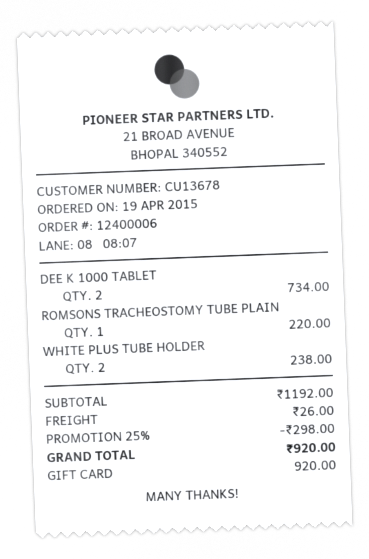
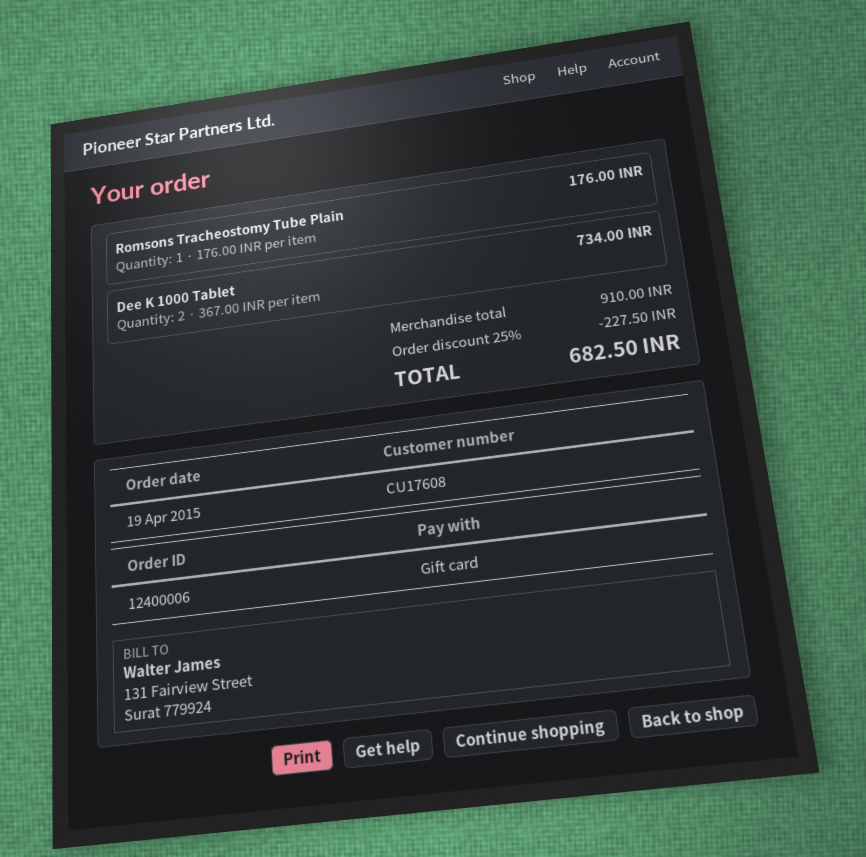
customer number: CU13678 -> CU17608
ROMSONS TRACHEOSTOMY TUBE PLAIN: 1 for 220.00 -> 1 for 176.00
WHITE PLUS TUBE HOLDER: 2 for 238.00 -> none
subtotal: 1192.00 -> 910.00
discount: 25% = 298.00 -> 25% = 227.50
shipping: 26.00 -> none
total: 920.00 -> 682.50

